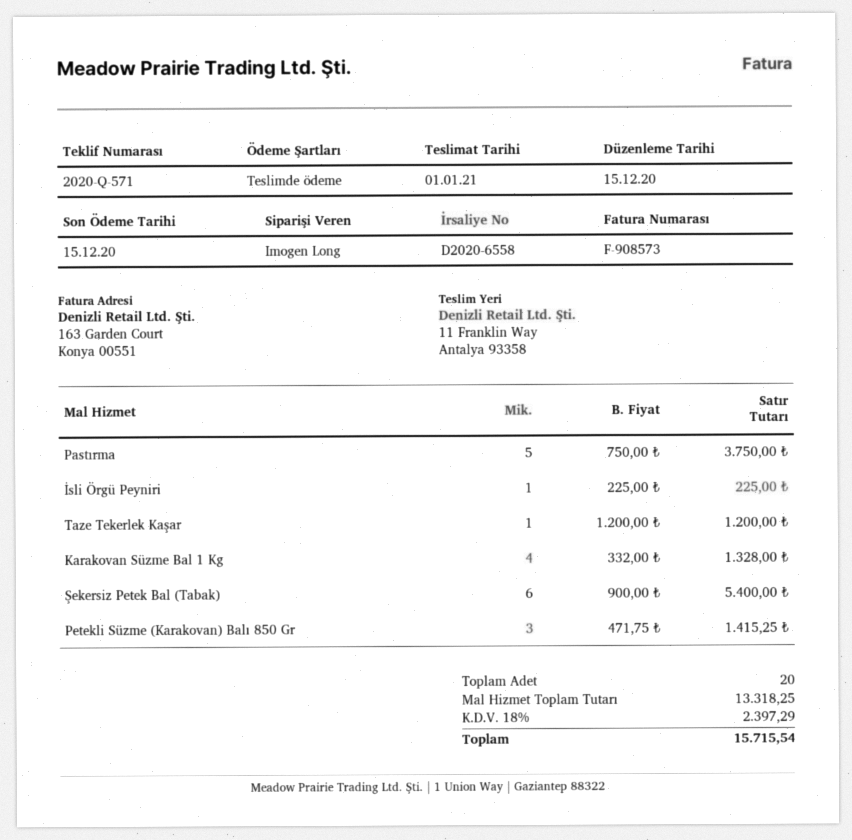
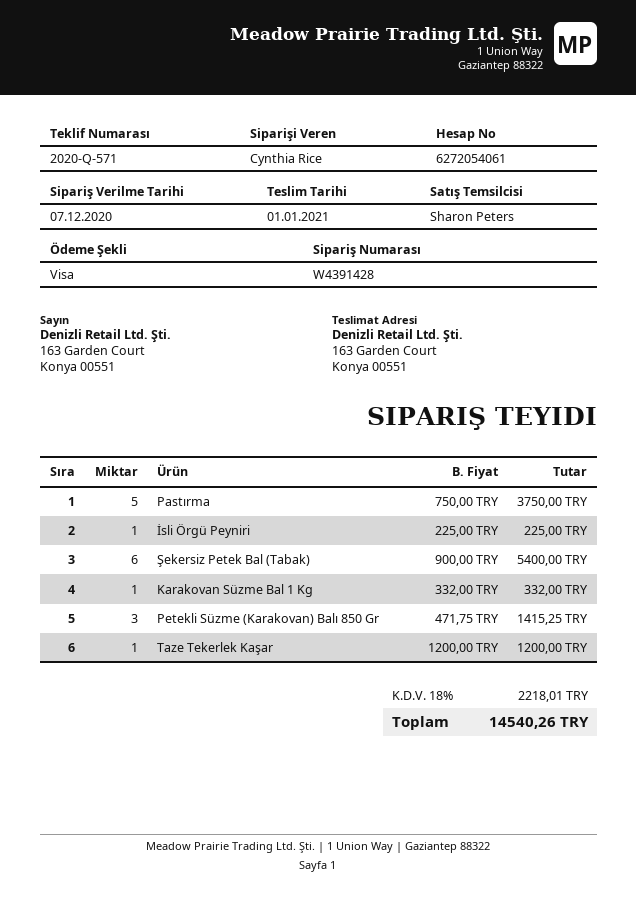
ordered by: Imogen Long -> Cynthia Rice
ship to: 11 Franklin Way, Antalya 93358 -> 163 Garden Court, Konya 00551
Karakovan Süzme Bal 1 Kg: 4 x 332.00 = 1328.00 -> 1 x 332.00 = 332.00
tax: 18% = 2397.29 -> 18% = 2218.01
total: 15715.54 -> 14540.26

